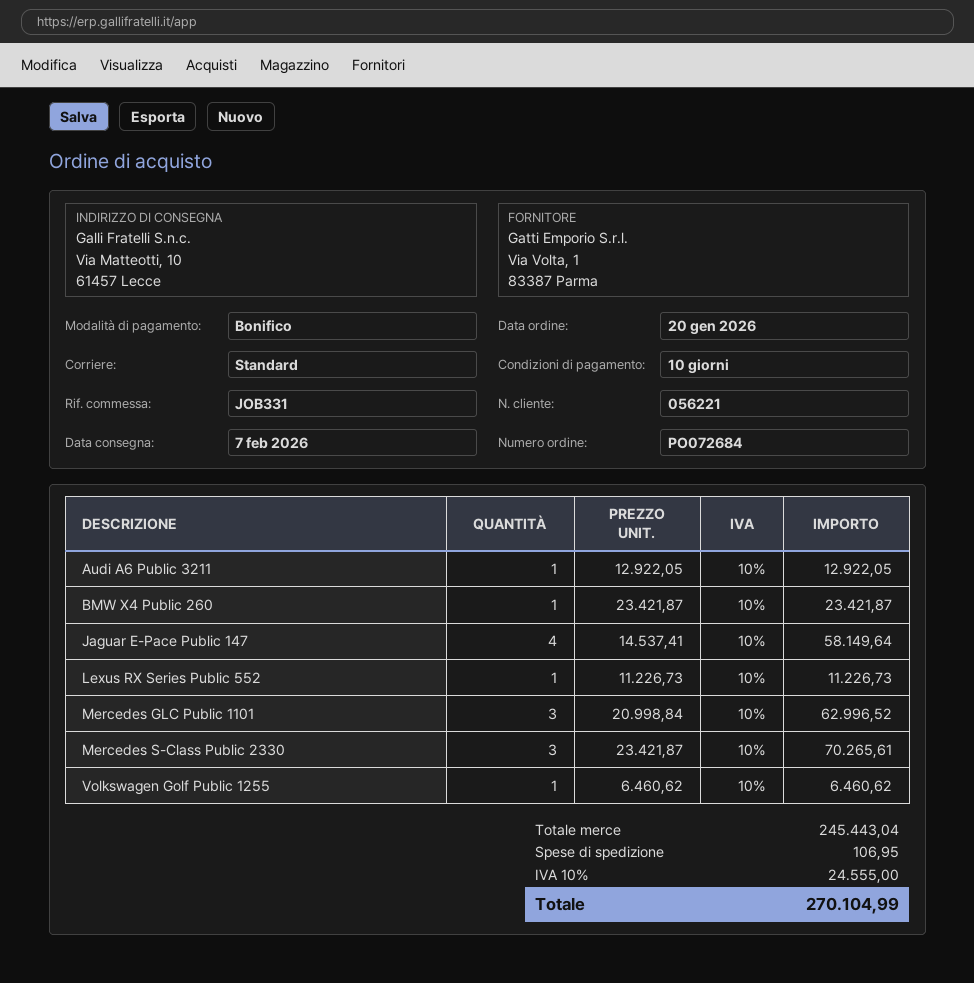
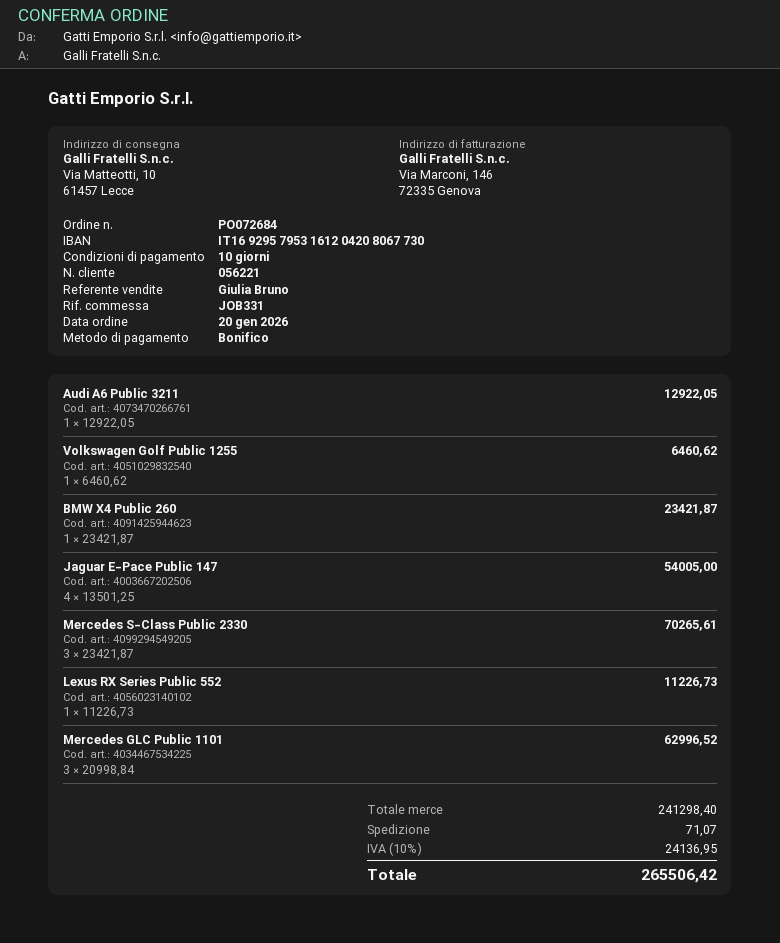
Jaguar E-Pace Public 147: 4 x 14537.41 = 58149.64 -> 4 x 13501.25 = 54005.00
subtotal: 245443.04 -> 241298.40
shipping: 106.95 -> 71.07
tax: 10% = 24555.00 -> 10% = 24136.95
total: 270104.99 -> 265506.42

